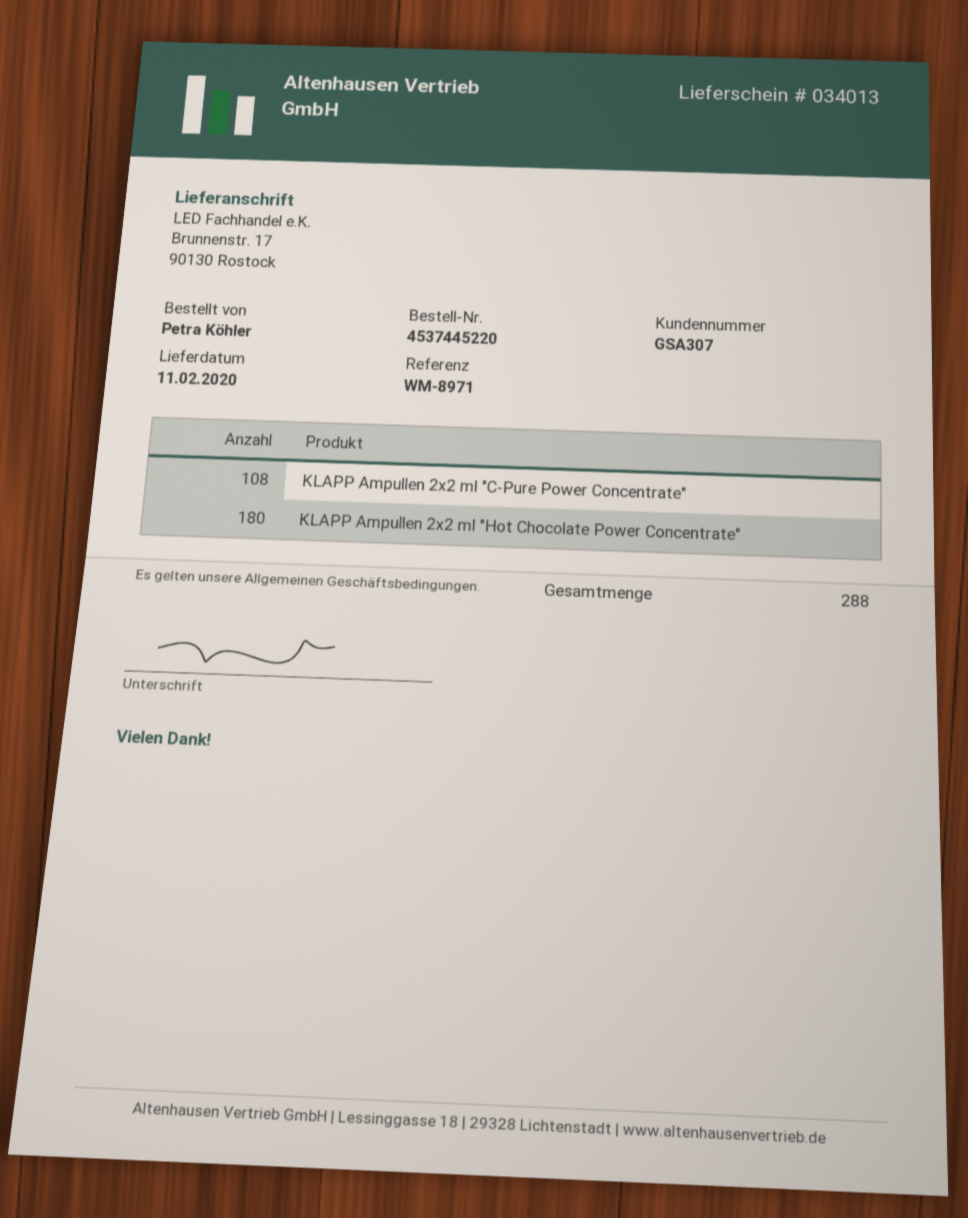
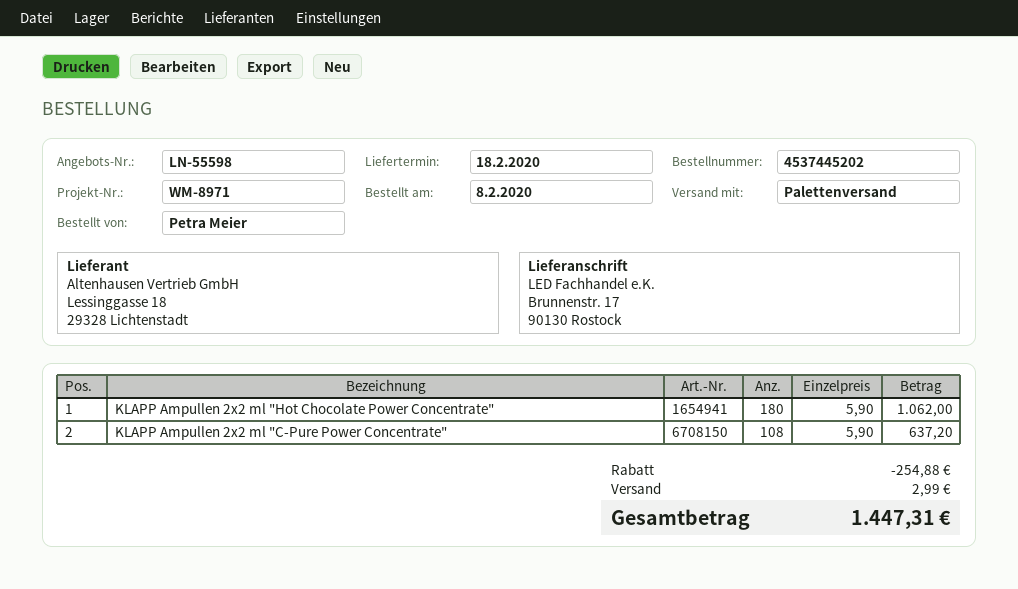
order number: 4537445220 -> 4537445202
delivery date: 2020-02-11 -> 2020-02-18
ordered by: Petra Köhler -> Petra Meier

